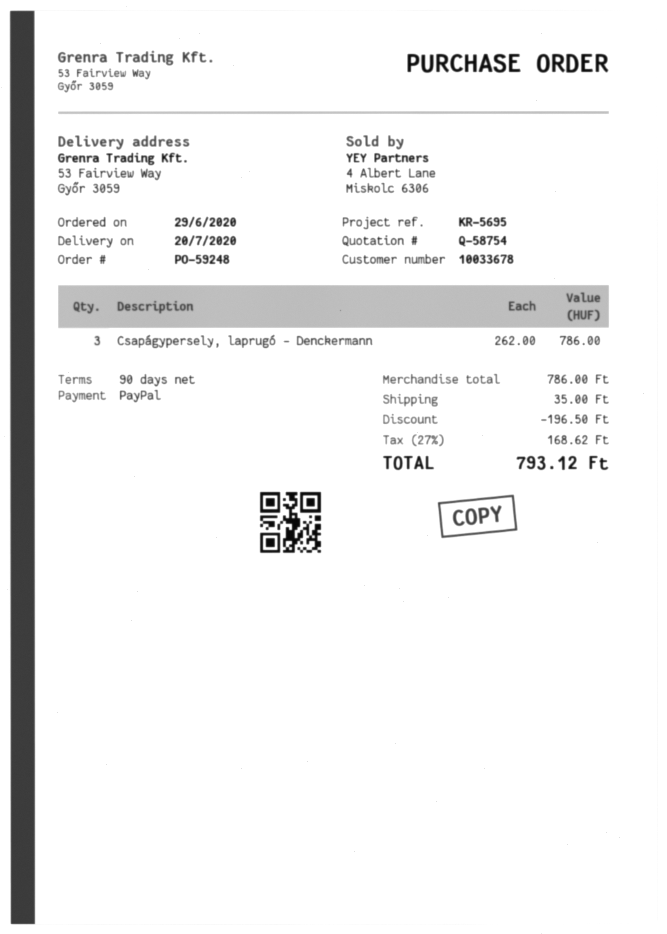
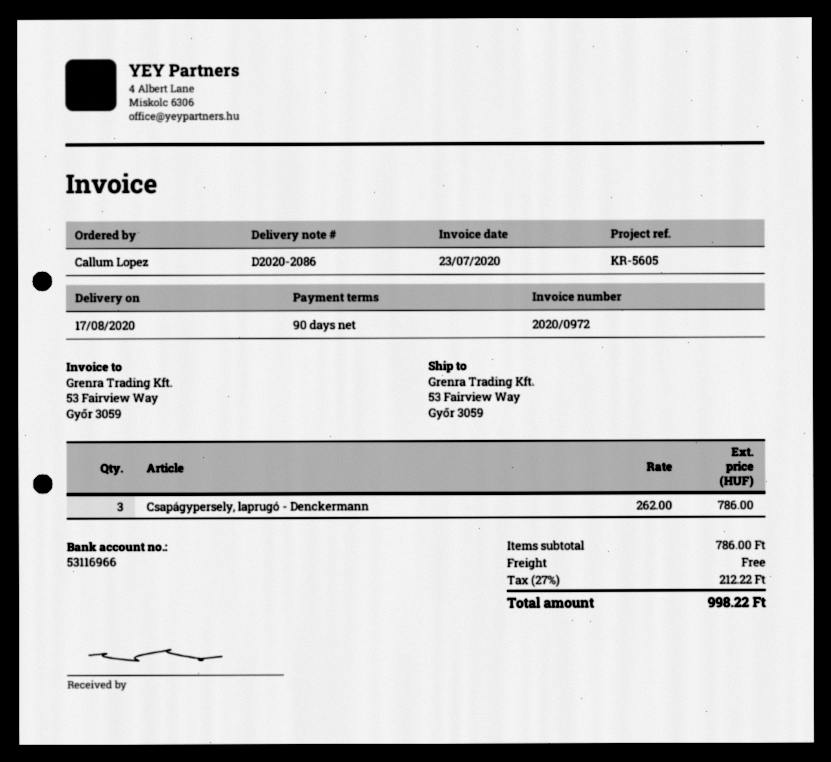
delivery date: 2020-07-20 -> 2020-08-17
reference: KR-5695 -> KR-5605
discount: 196.50 -> none
shipping: 35.00 -> 0.00
tax: 27% = 168.62 -> 27% = 212.22
total: 793.12 -> 998.22

